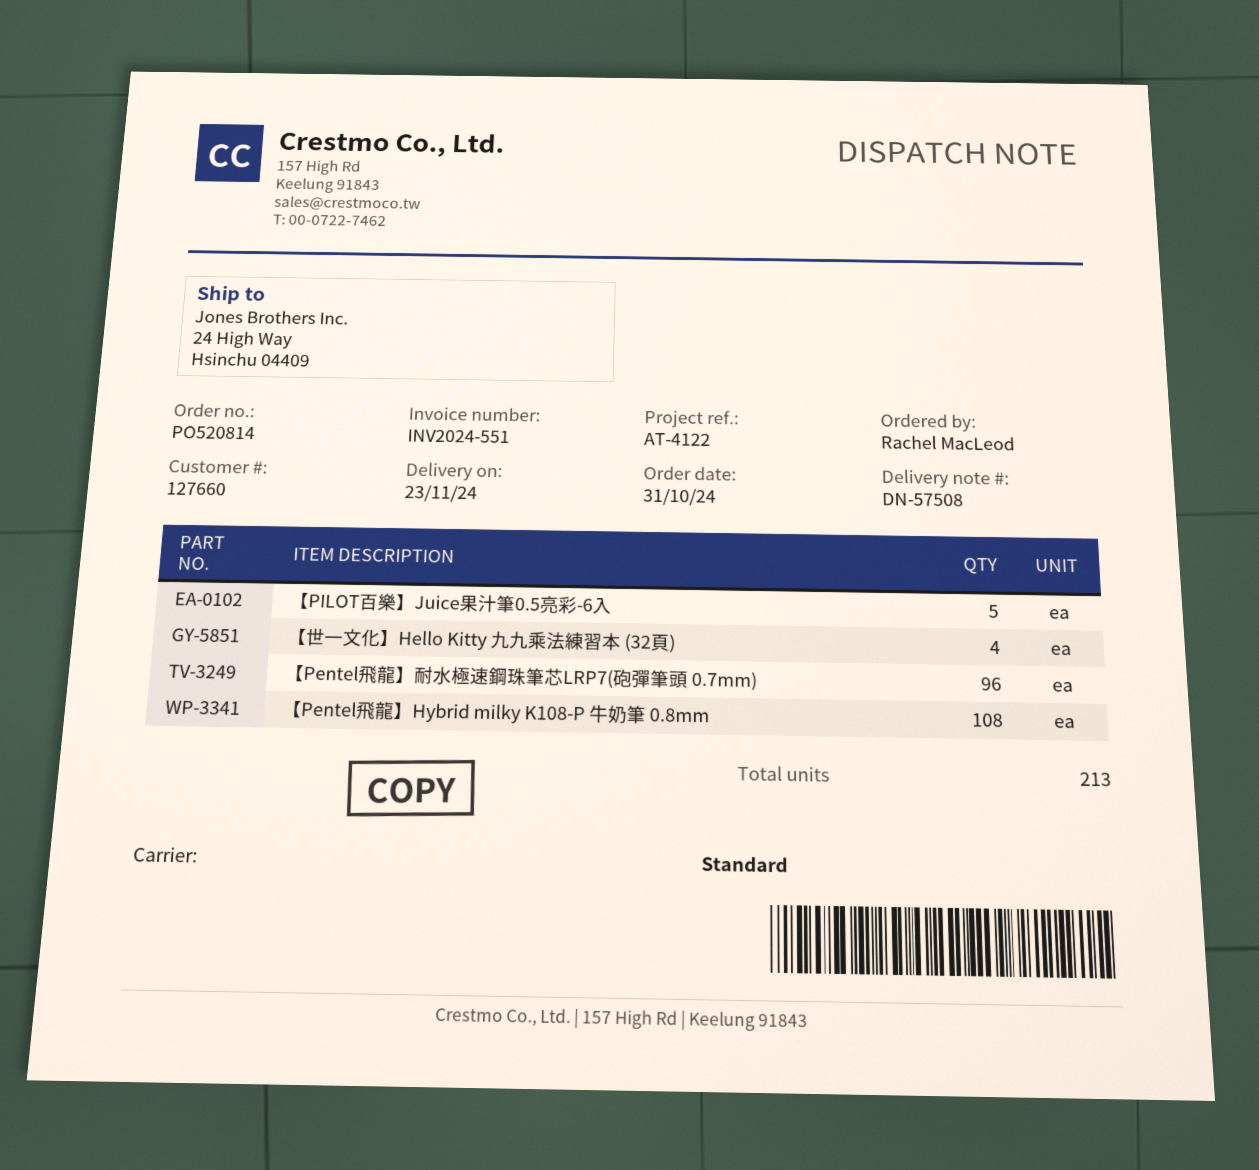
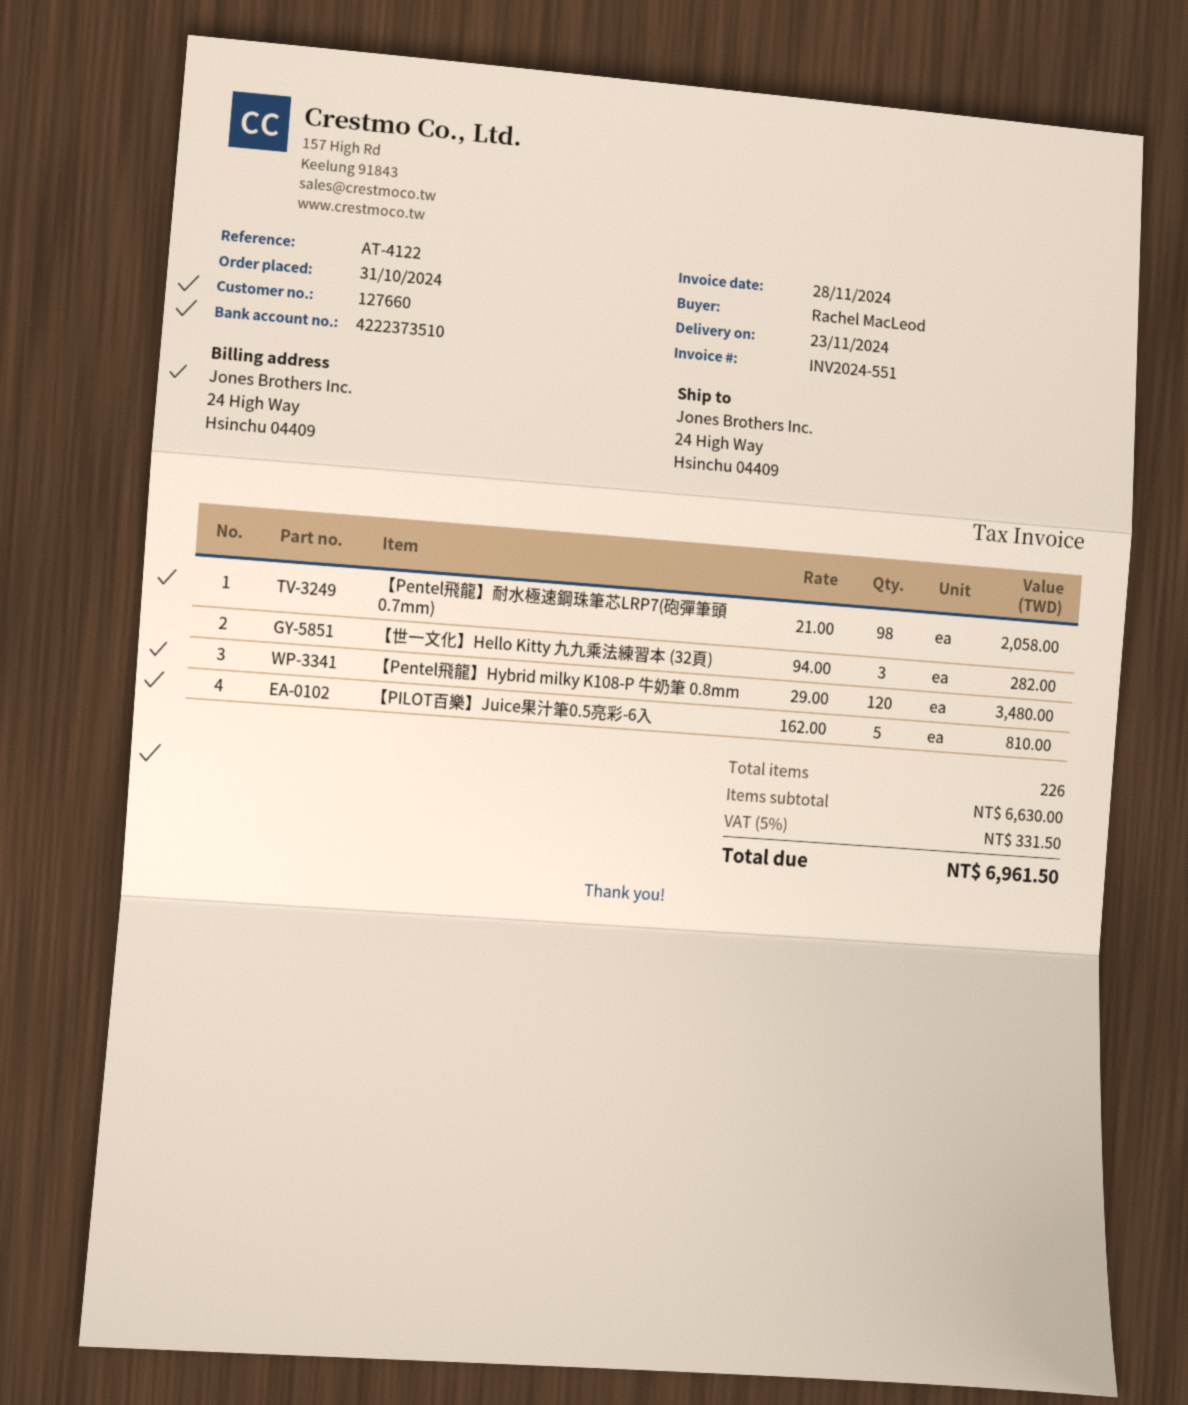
【世一文化】Hello Kitty 九九乘法練習本 (32頁): 4 -> 3
【Pentel飛龍】耐水極速鋼珠筆芯LRP7(砲彈筆頭 0.7mm): 96 -> 98
【Pentel飛龍】Hybrid milky K108-P 牛奶筆 0.8mm: 108 -> 120
total quantity: 213 -> 226

